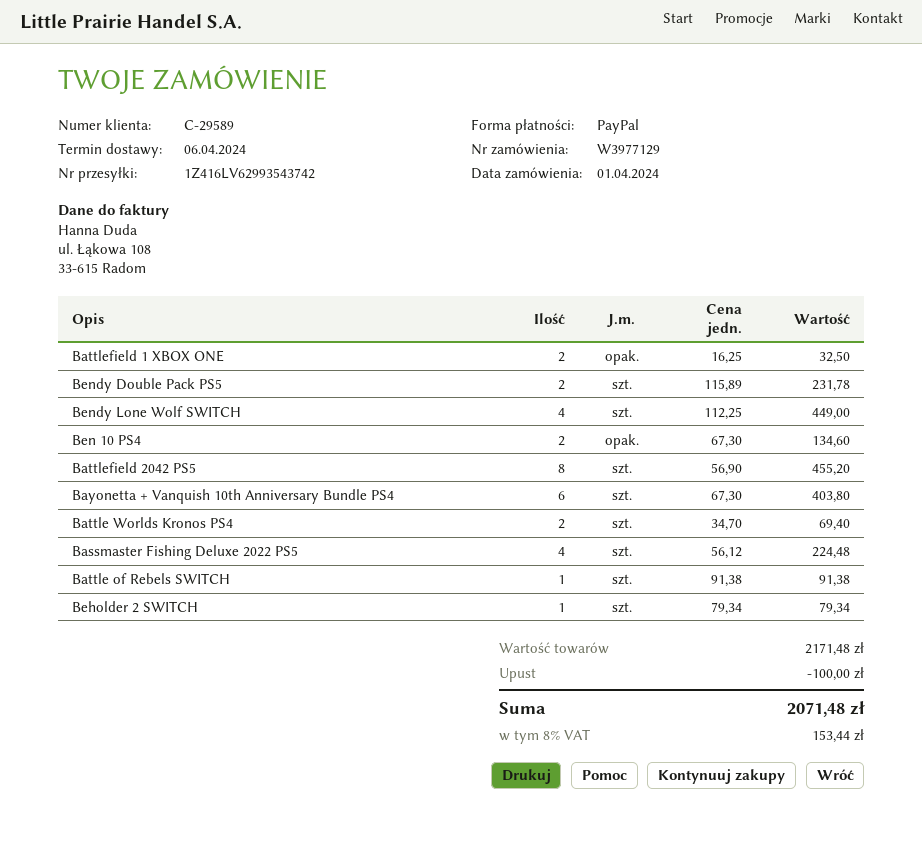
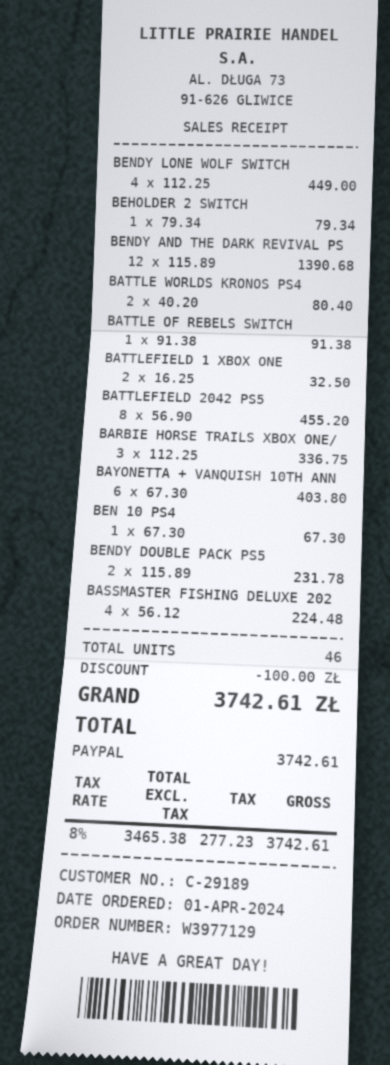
customer number: C-29589 -> C-29189
Ben 10 PS4: 2 x 67.30 = 134.60 -> 1 x 67.30 = 67.30
Battle Worlds Kronos PS4: 2 x 34.70 = 69.40 -> 2 x 40.20 = 80.40
BENDY AND THE DARK REVIVAL PS: none -> 12 x 115.89 = 1390.68
BARBIE HORSE TRAILS XBOX ONE/: none -> 3 x 112.25 = 336.75
tax: 8% = 153.44 -> 8% = 277.23
total: 2071.48 -> 3742.61

